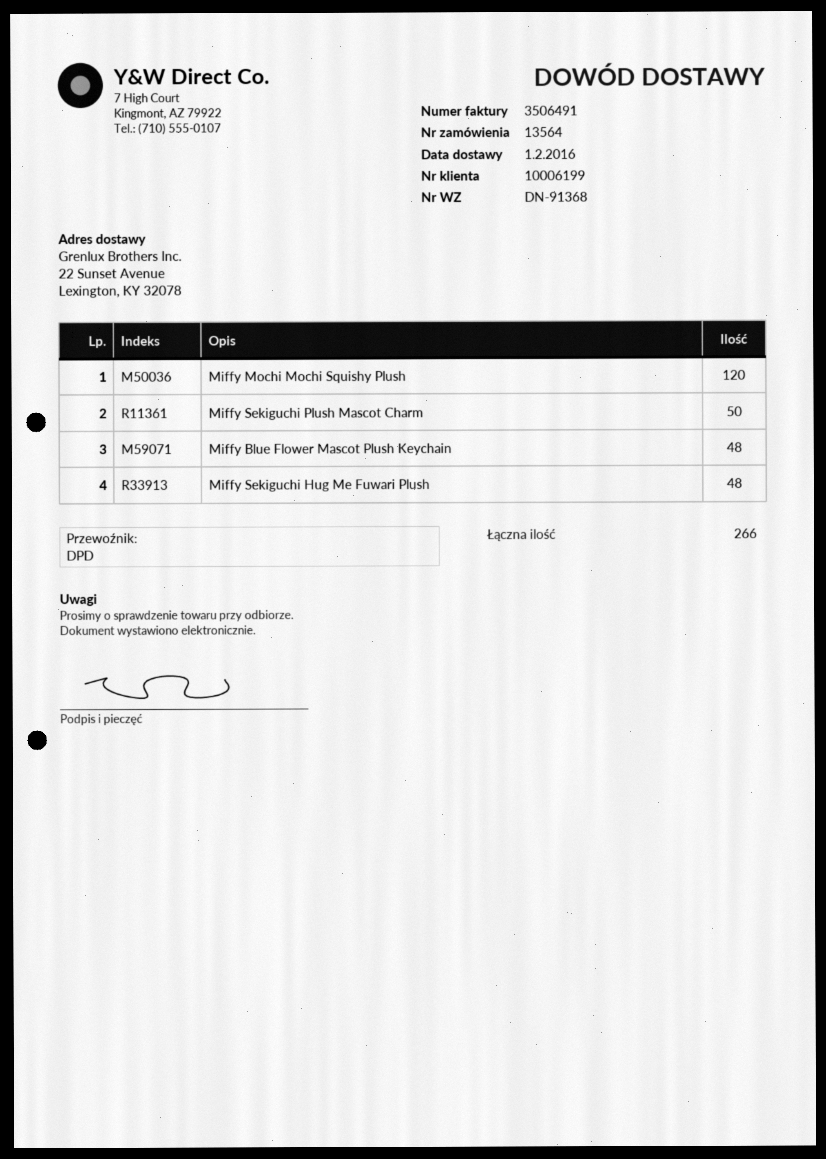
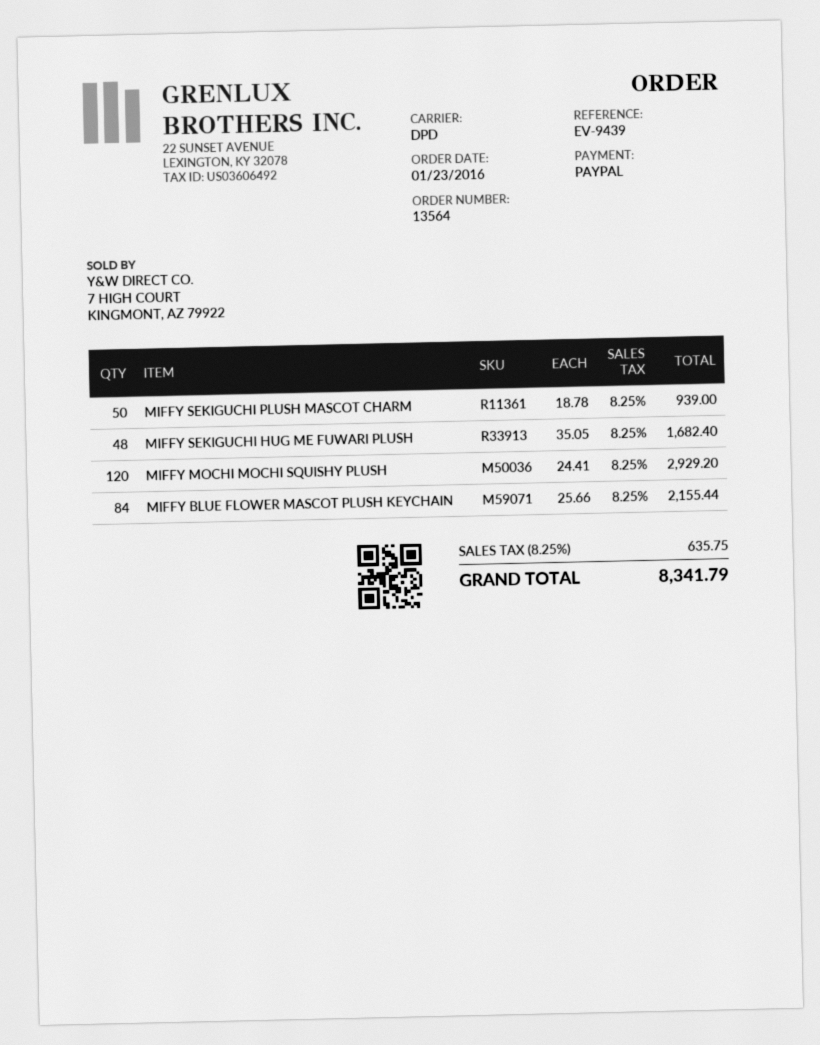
Miffy Blue Flower Mascot Plush Keychain: 48 -> 84

